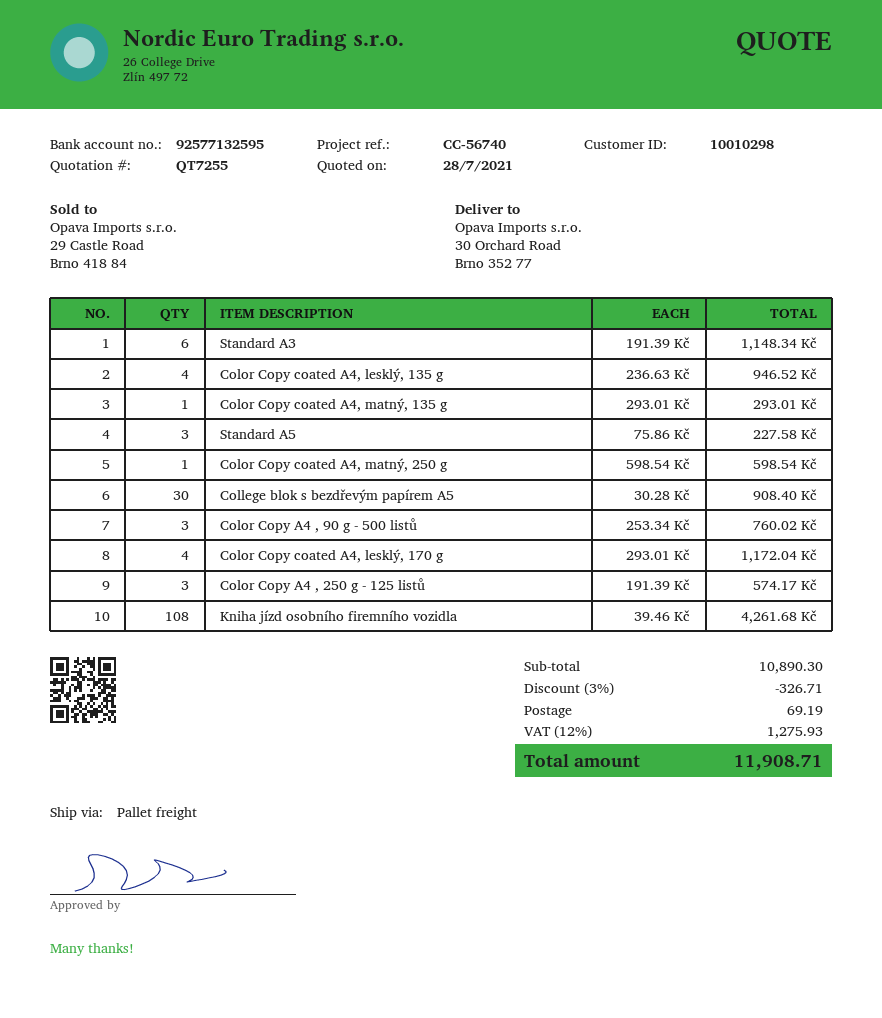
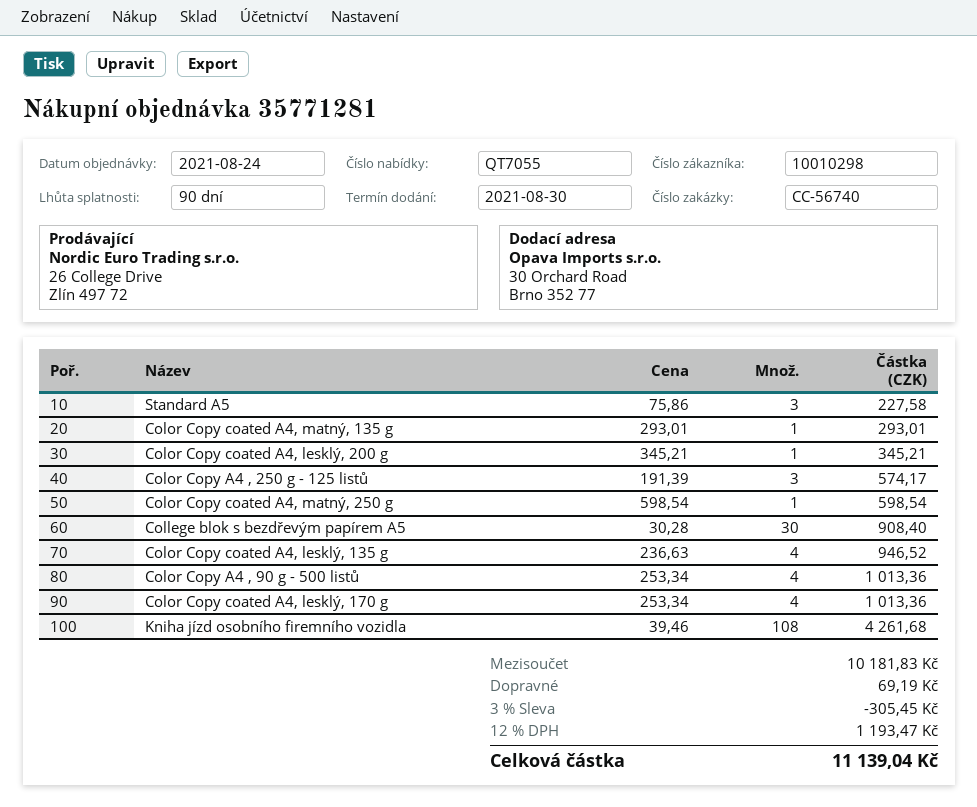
quote number: QT7255 -> QT7055
Standard A3: 6 x 191.39 = 1148.34 -> none
Color Copy A4 , 90 g - 500 listů: 3 x 253.34 = 760.02 -> 4 x 253.34 = 1013.36
Color Copy coated A4, lesklý, 170 g: 4 x 293.01 = 1172.04 -> 4 x 253.34 = 1013.36
Color Copy coated A4, lesklý, 200 g: none -> 1 x 345.21 = 345.21
subtotal: 10890.30 -> 10181.83
discount: 3% = 326.71 -> 3% = 305.45
tax: 12% = 1275.93 -> 12% = 1193.47
total: 11908.71 -> 11139.04

